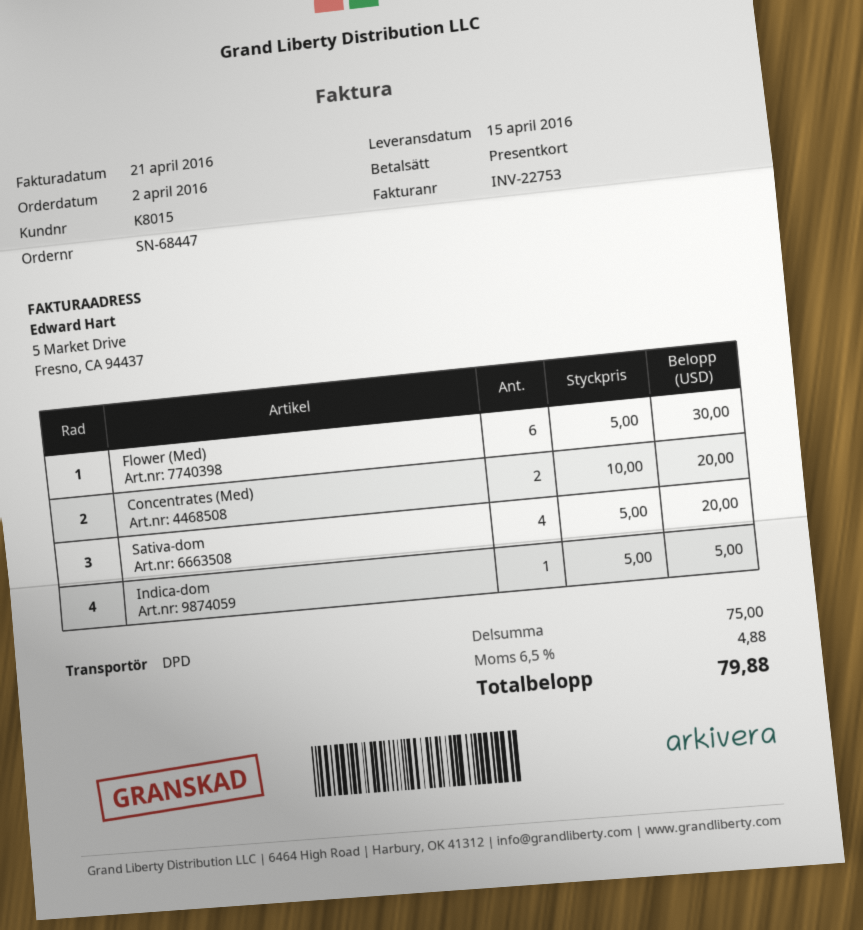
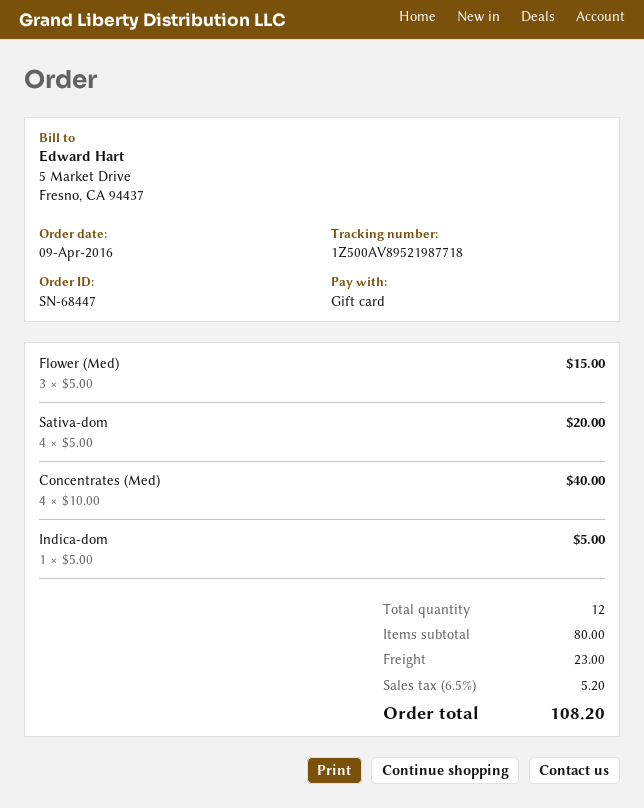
order date: 2016-04-02 -> 2016-04-09
Flower (Med): 6 x 5.00 = 30.00 -> 3 x 5.00 = 15.00
Concentrates (Med): 2 x 10.00 = 20.00 -> 4 x 10.00 = 40.00
subtotal: 75.00 -> 80.00
shipping: none -> 23.00
tax: 6.5% = 4.88 -> 6.5% = 5.20
total: 79.88 -> 108.20

